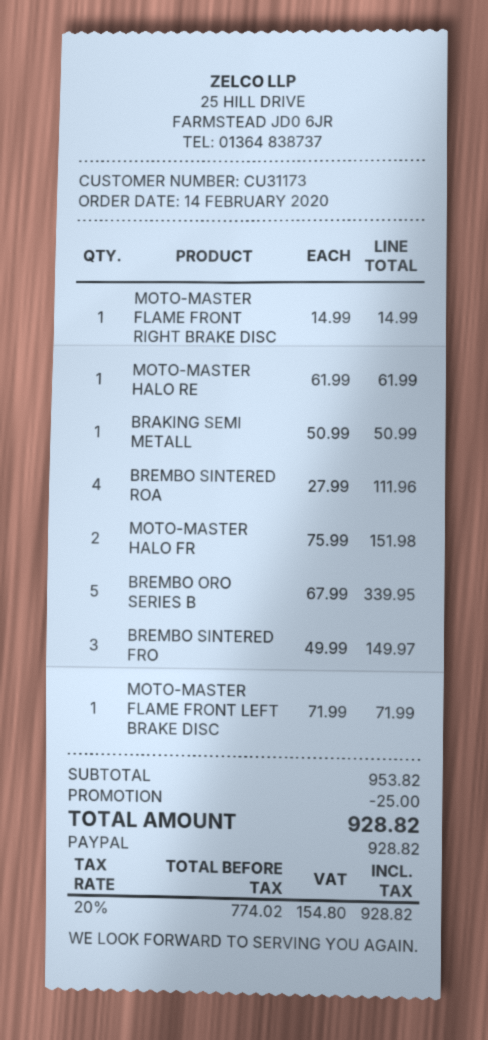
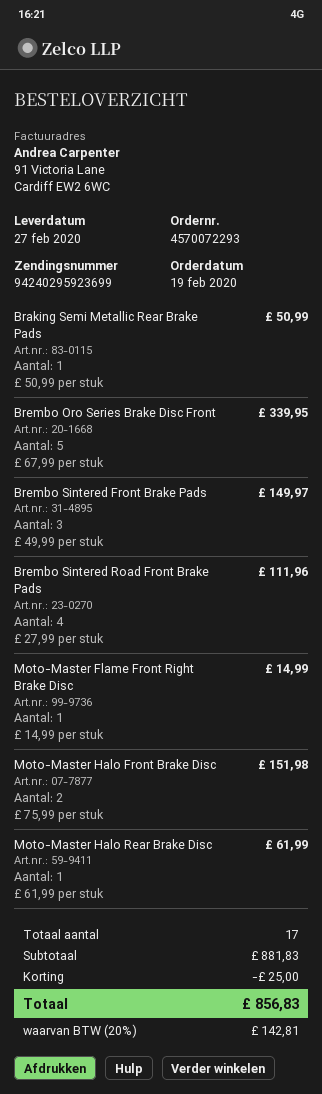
order date: 2020-02-14 -> 2020-02-19
MOTO-MASTER FLAME FRONT LEFT BRAKE DISC: 1 x 71.99 = 71.99 -> none
subtotal: 953.82 -> 881.83
tax: 20% = 154.80 -> 20% = 142.81
total: 928.82 -> 856.83

